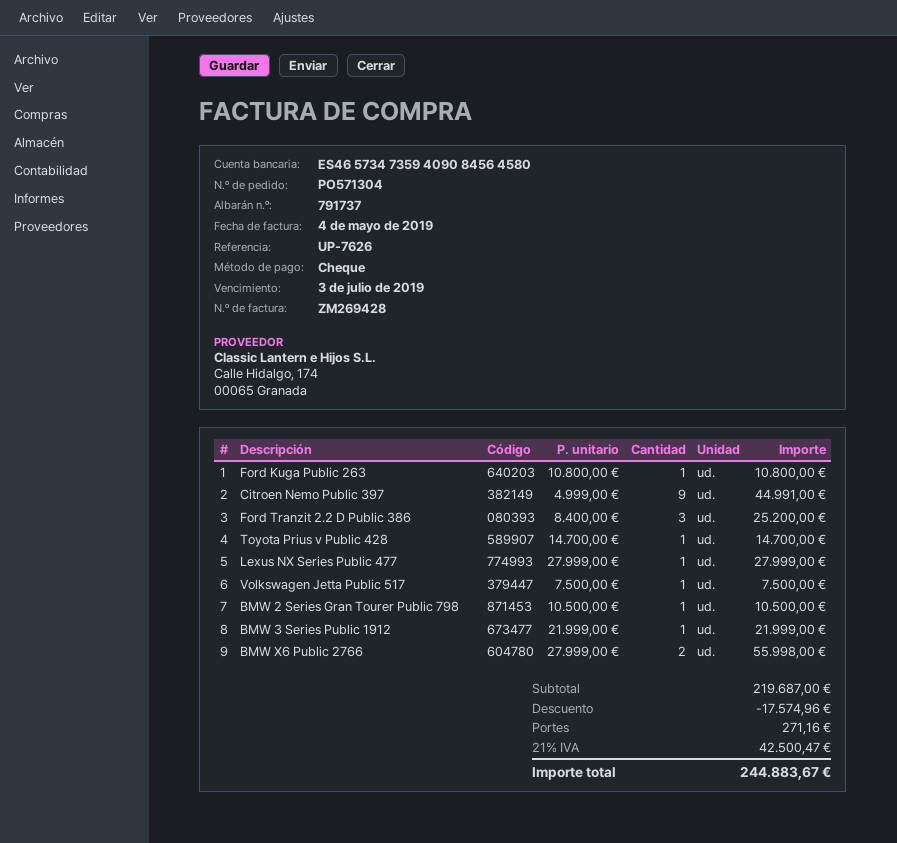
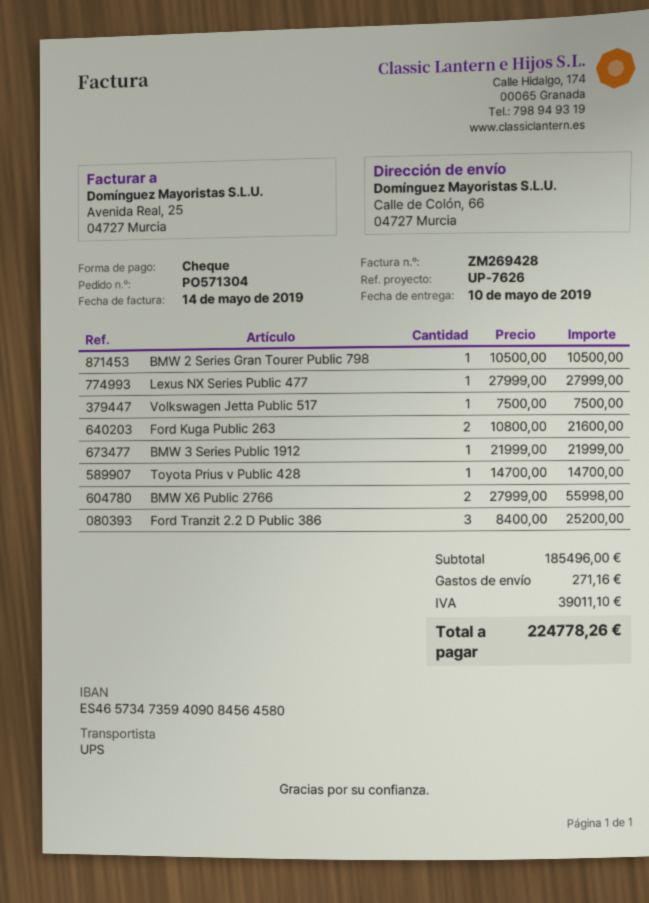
invoice date: 2019-05-04 -> 2019-05-14
Ford Kuga Public 263: 1 x 10800.00 = 10800.00 -> 2 x 10800.00 = 21600.00
Citroen Nemo Public 397: 9 x 4999.00 = 44991.00 -> none
subtotal: 219687.00 -> 185496.00
discount: 17574.96 -> none
tax: 42500.47 -> 39011.10
total: 244883.67 -> 224778.26

